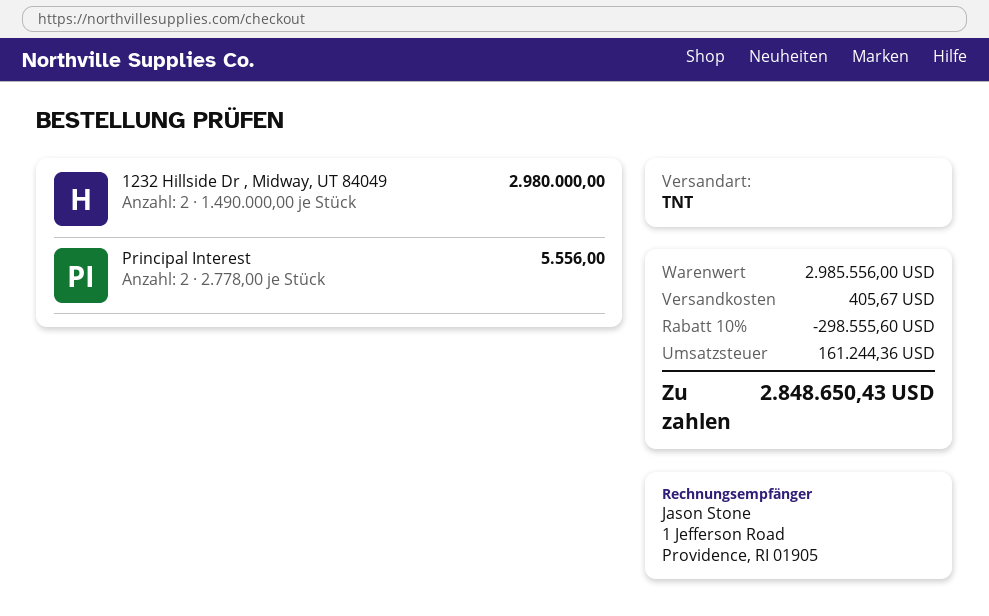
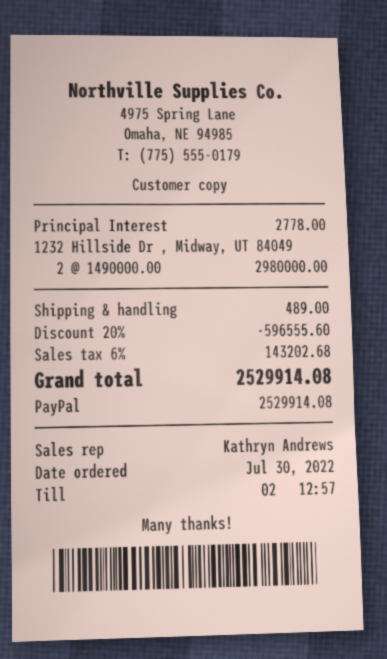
Principal Interest: 2 x 2778.00 = 5556.00 -> 1 x 2778.00 = 2778.00
discount: 10% = 298555.60 -> 20% = 596555.60
shipping: 405.67 -> 489.00
tax: 161244.36 -> 143202.68
total: 2848650.43 -> 2529914.08

